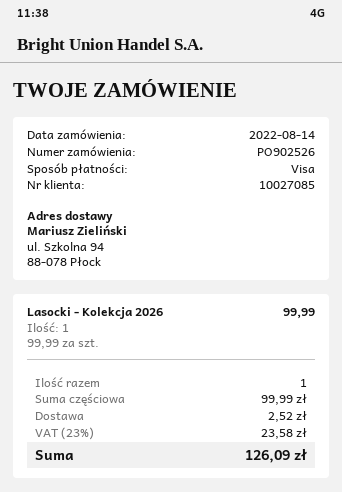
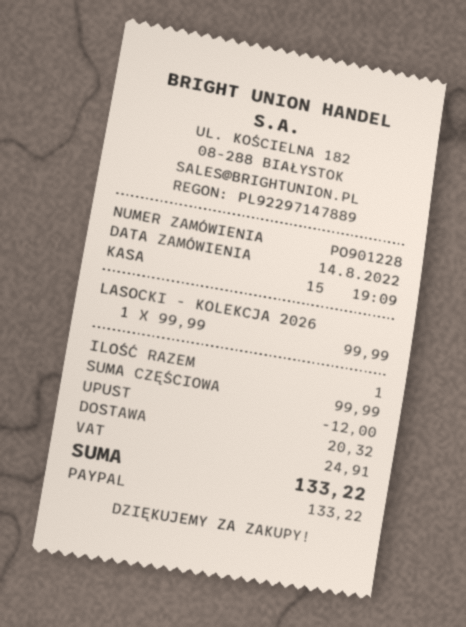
order number: PO902526 -> PO901228
payment method: Visa -> PayPal
discount: none -> 12.00
shipping: 2.52 -> 20.32
tax: 23.58 -> 24.91
total: 126.09 -> 133.22

